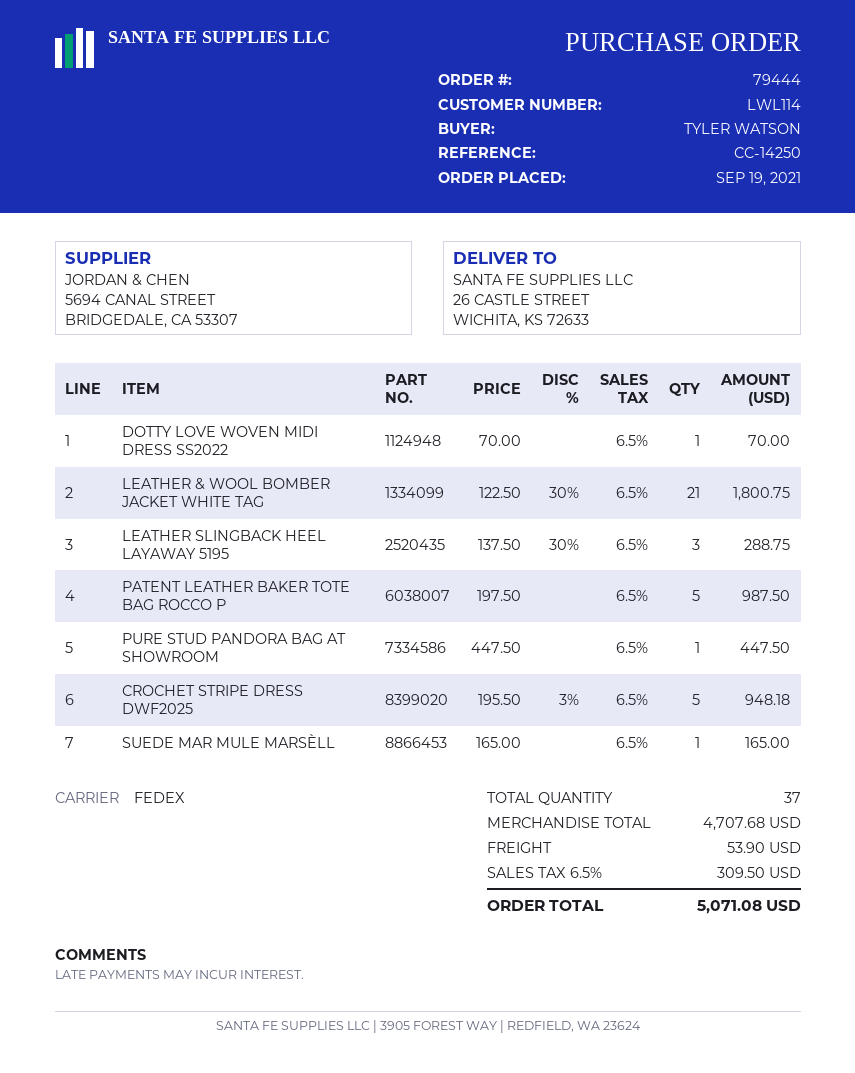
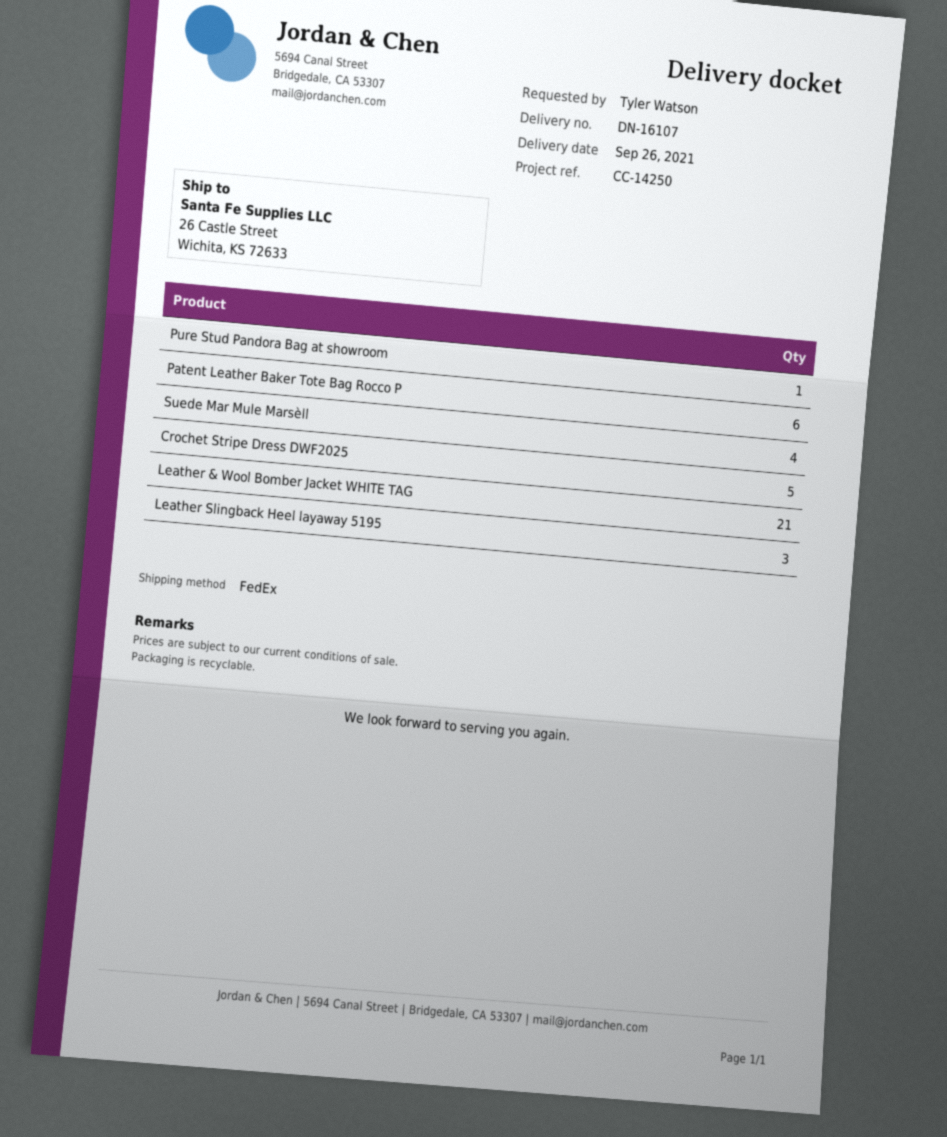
DOTTY LOVE WOVEN MIDI DRESS SS2022: 1 -> none
PATENT LEATHER BAKER TOTE BAG ROCCO P: 5 -> 6
SUEDE MAR MULE MARSÈLL: 1 -> 4

